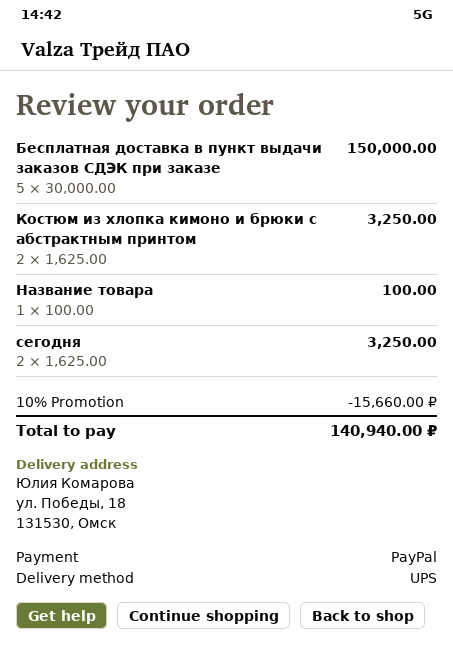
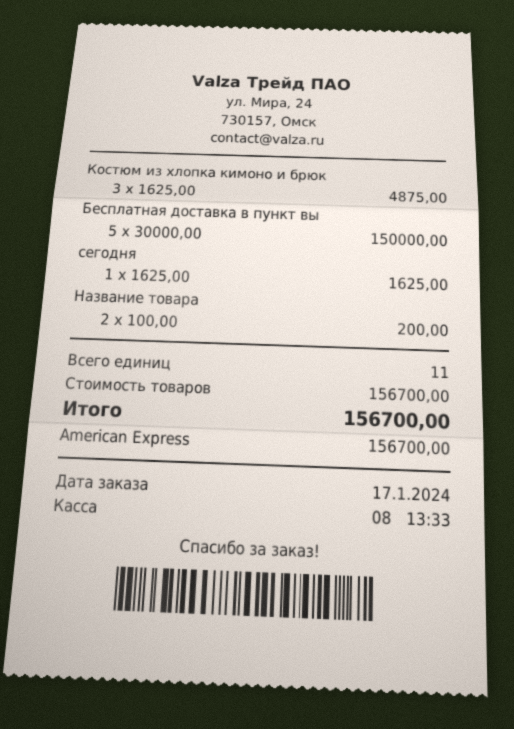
payment method: PayPal -> American Express
Костюм из хлопка кимоно и брюки с абстрактным принтом: 2 x 1625.00 = 3250.00 -> 3 x 1625.00 = 4875.00
Название товара: 1 x 100.00 = 100.00 -> 2 x 100.00 = 200.00
сегодня: 2 x 1625.00 = 3250.00 -> 1 x 1625.00 = 1625.00
discount: 10% = 15660.00 -> none
total: 140940.00 -> 156700.00

